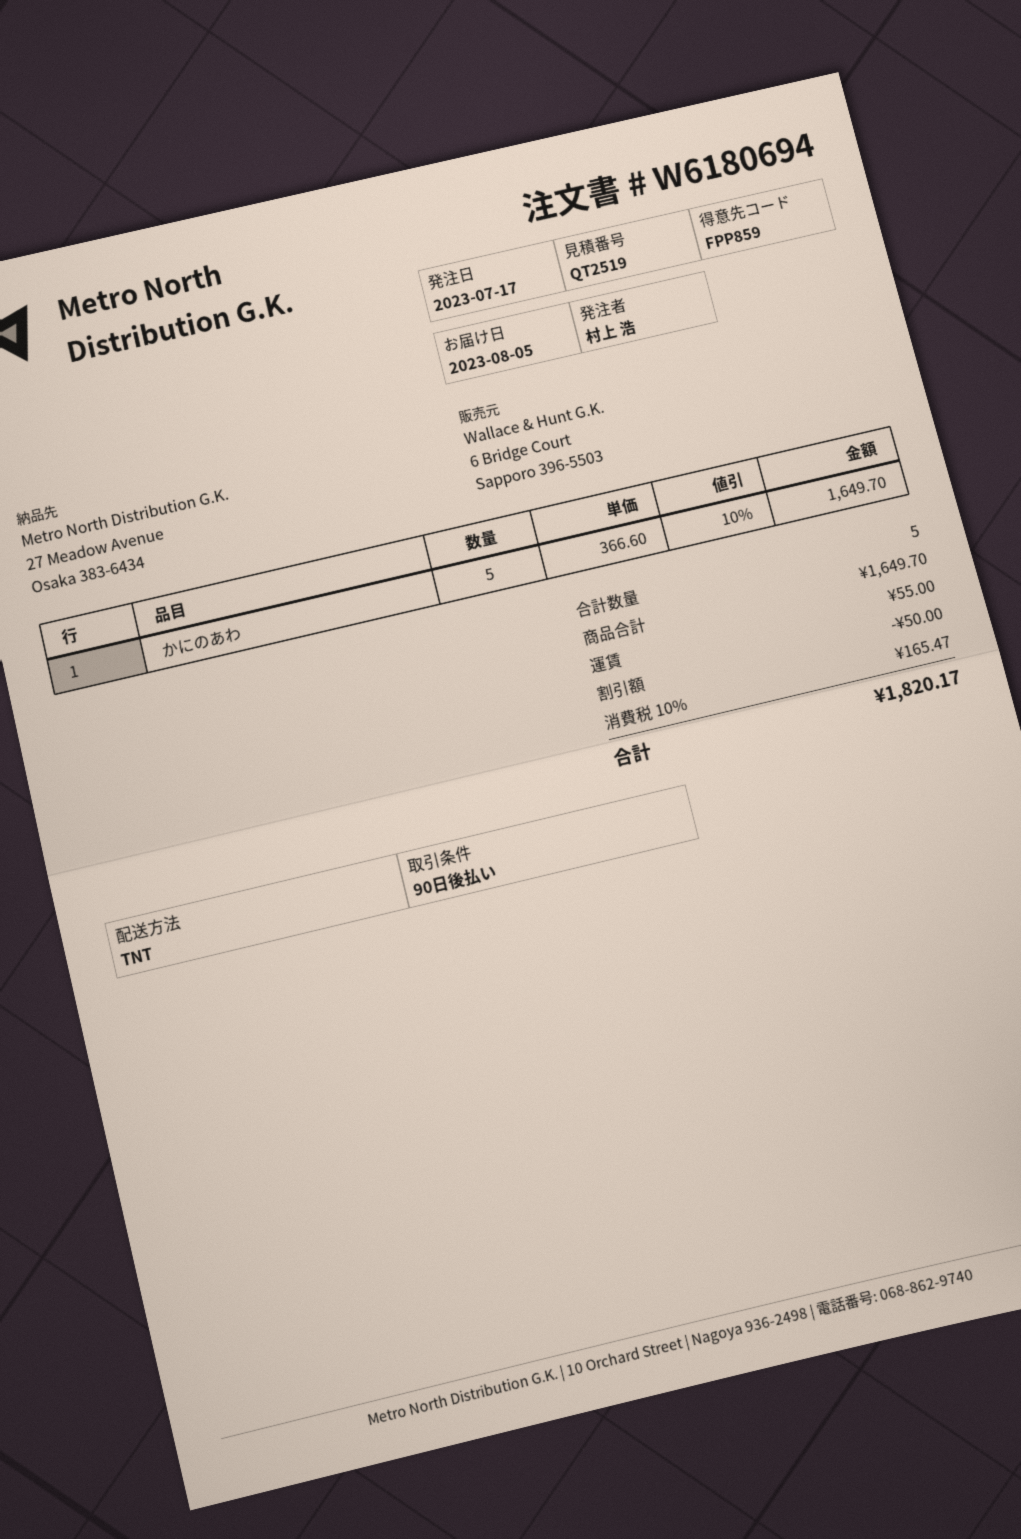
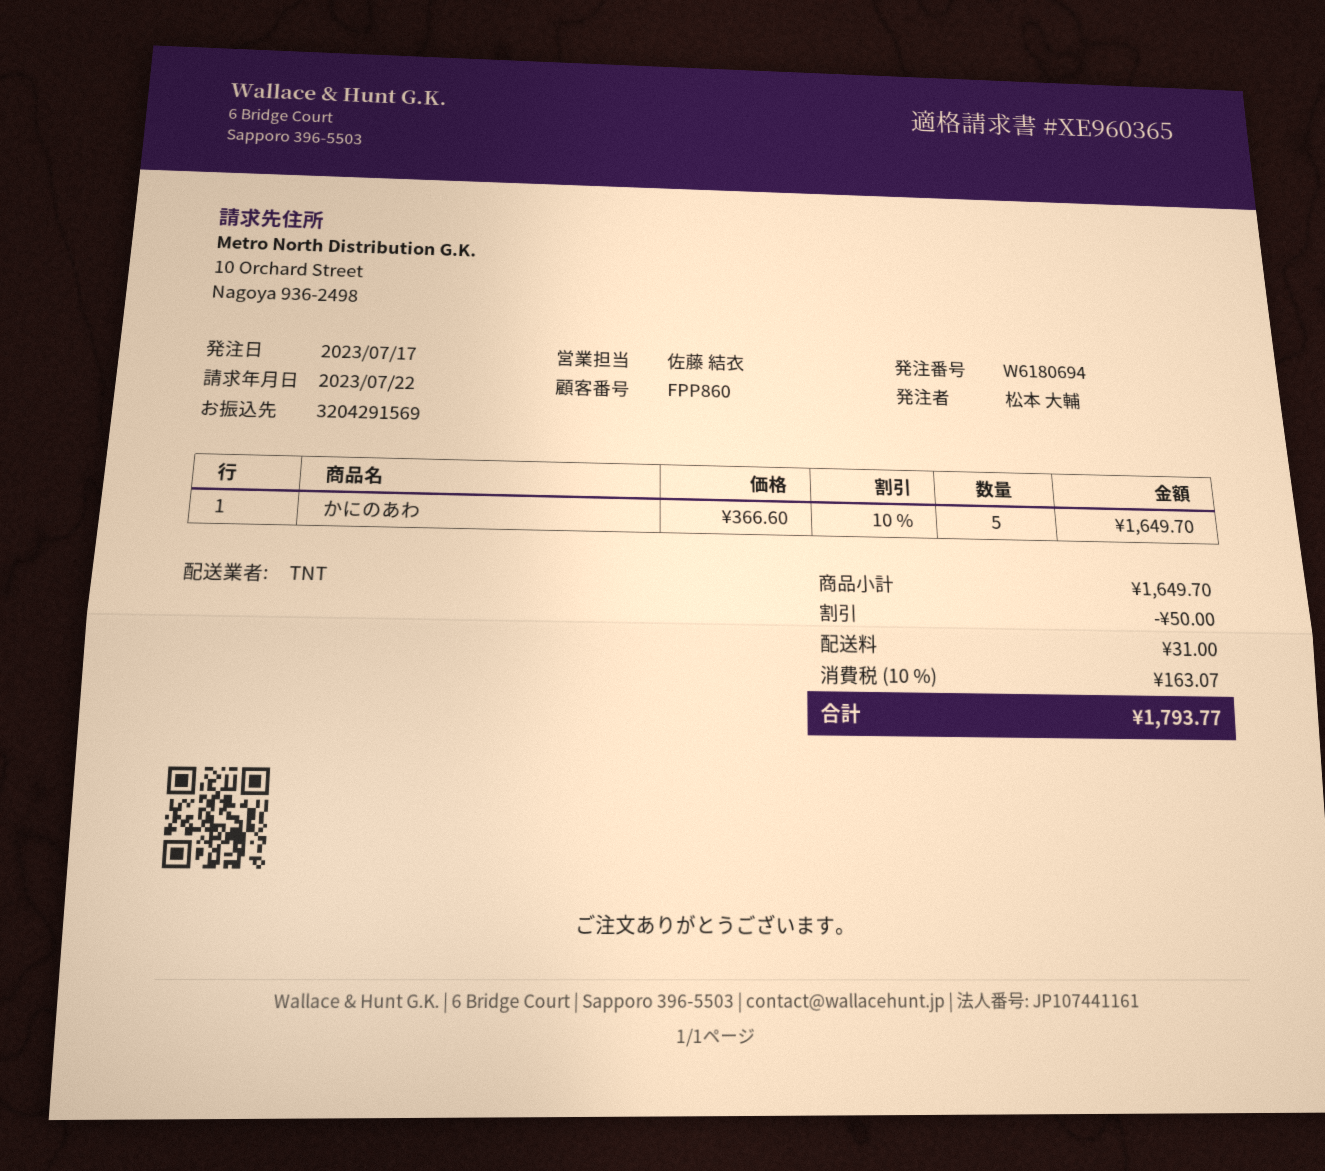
customer number: FPP859 -> FPP860
ordered by: 村上 浩 -> 松本 大輔
shipping: 55.00 -> 31.00
tax: 10% = 165.47 -> 10% = 163.07
total: 1820.17 -> 1793.77

